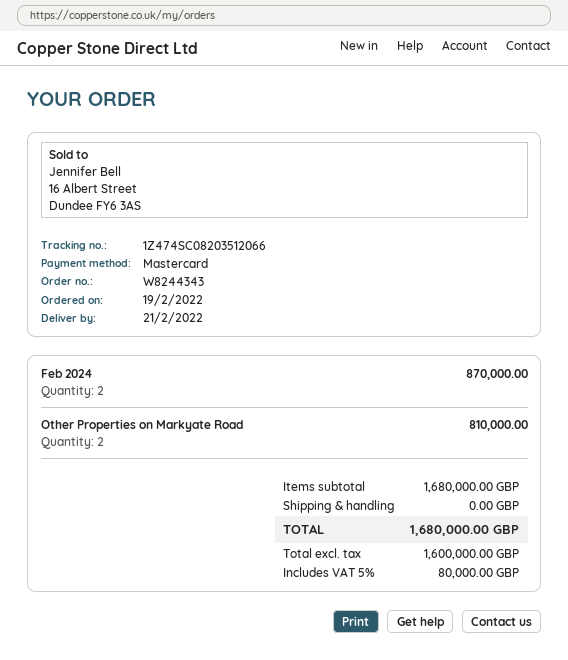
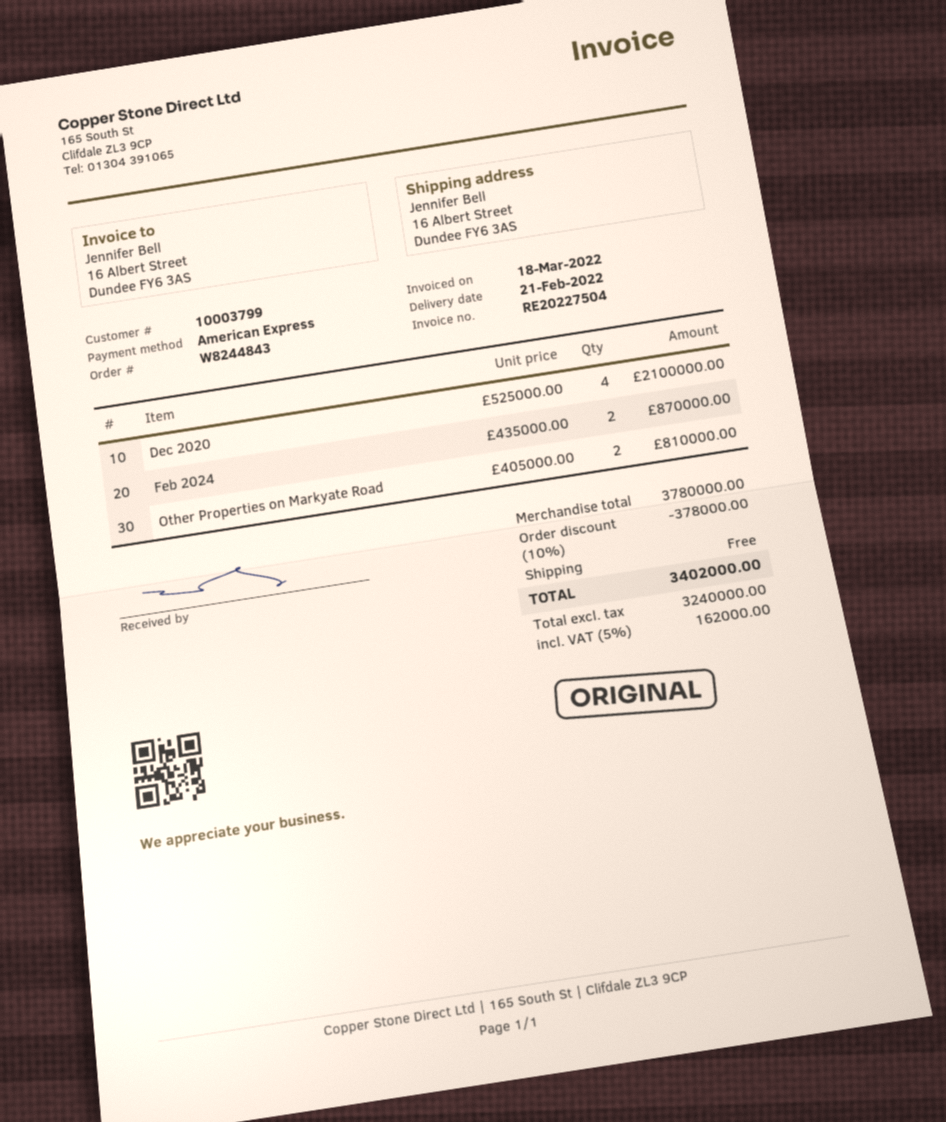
order number: W8244343 -> W8244843
payment method: Mastercard -> American Express
Dec 2020: none -> 4 for 2100000.00
subtotal: 1680000.00 -> 3780000.00
discount: none -> 10% = 378000.00
net: 1600000.00 -> 3240000.00
tax: 5% = 80000.00 -> 5% = 162000.00
total: 1680000.00 -> 3402000.00

